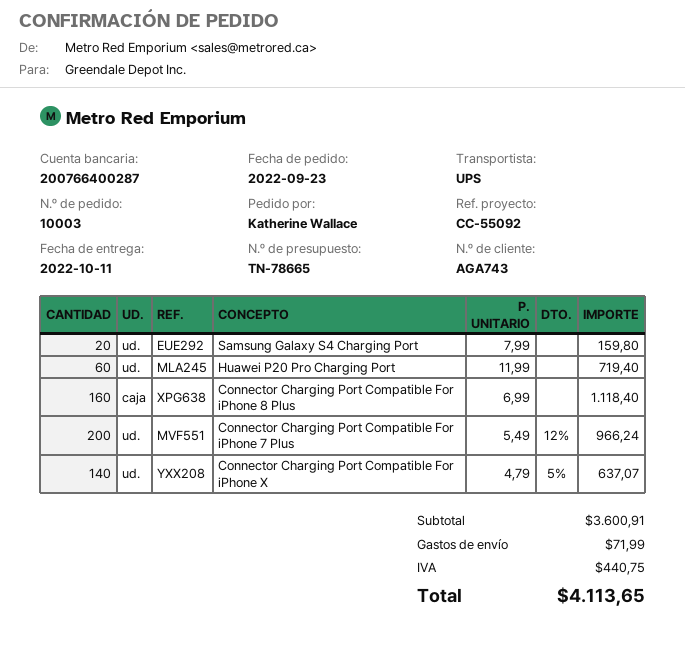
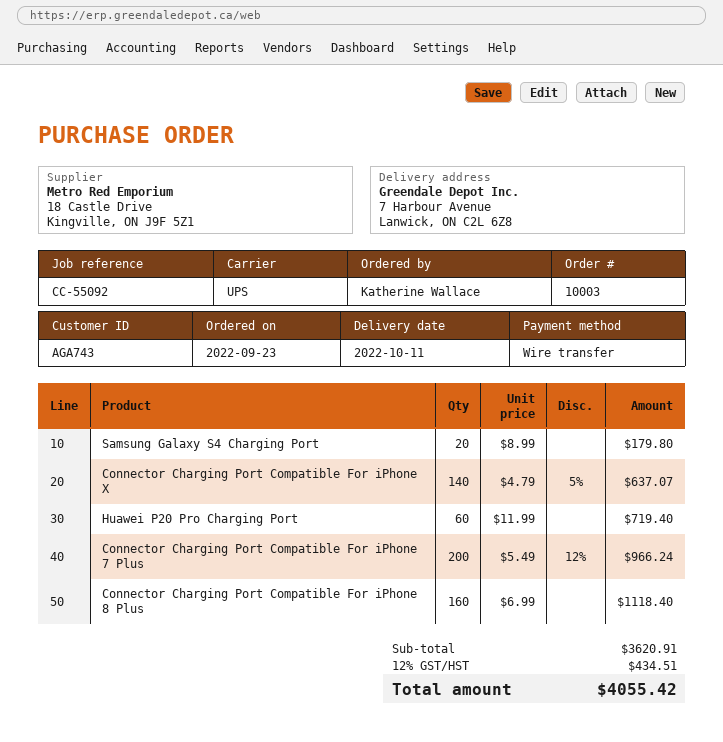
Samsung Galaxy S4 Charging Port: 20 x 7.99 = 159.80 -> 20 x 8.99 = 179.80
subtotal: 3600.91 -> 3620.91
shipping: 71.99 -> none
tax: 440.75 -> 434.51
total: 4113.65 -> 4055.42

